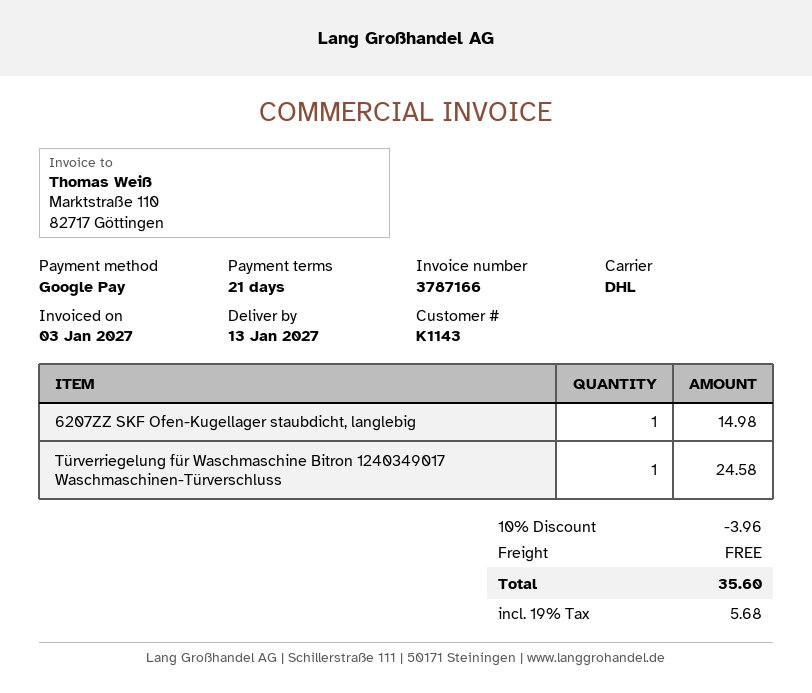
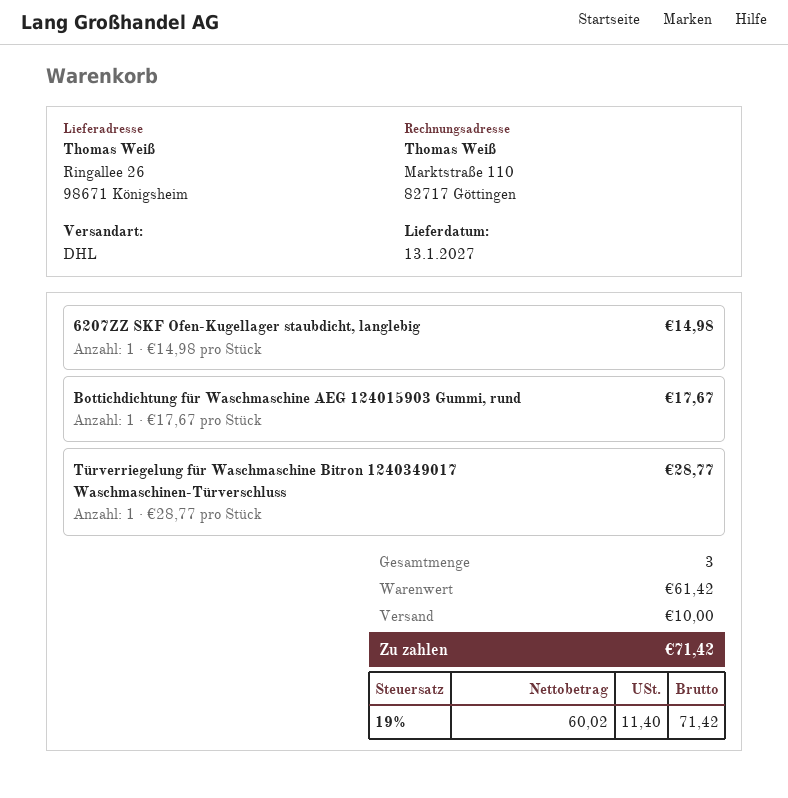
Türverriegelung für Waschmaschine Bitron 1240349017 Waschmaschinen-Türverschluss: 1 for 24.58 -> 1 for 28.77
Bottichdichtung für Waschmaschine AEG 124015903 Gummi, rund: none -> 1 for 17.67
discount: 10% = 3.96 -> none
shipping: 0.00 -> 10.00
tax: 19% = 5.68 -> 19% = 11.40
total: 35.60 -> 71.42

